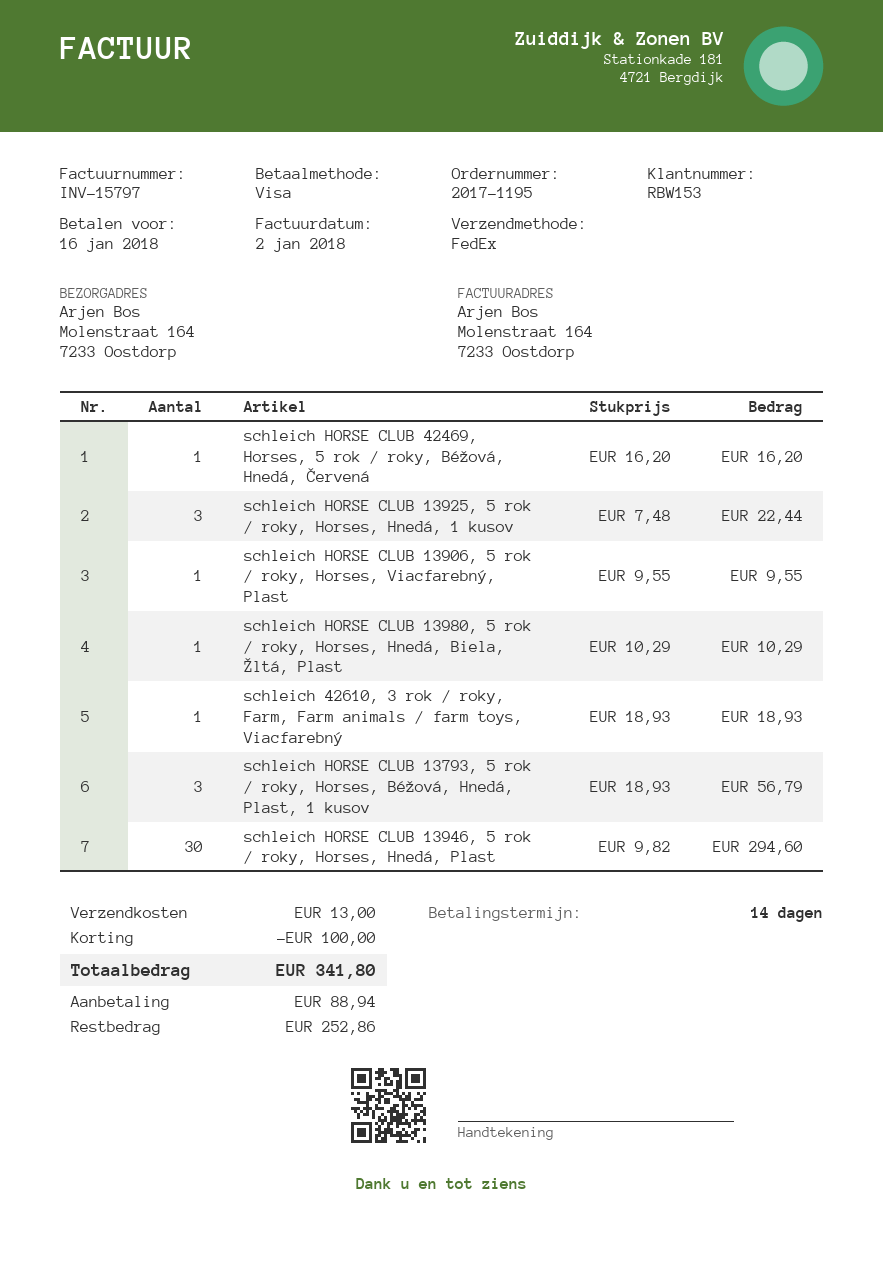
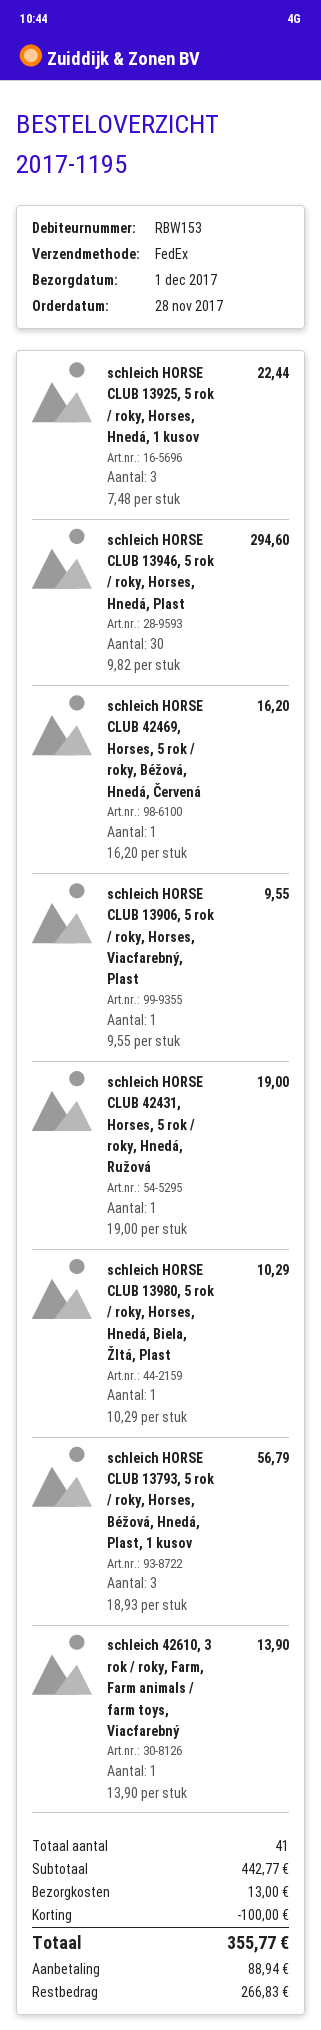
schleich 42610, 3 rok / roky, Farm, Farm animals / farm toys, Viacfarebný: 1 x 18.93 = 18.93 -> 1 x 13.90 = 13.90
schleich HORSE CLUB 42431, Horses, 5 rok / roky, Hnedá, Ružová: none -> 1 x 19.00 = 19.00
total: 341.80 -> 355.77
balance: 252.86 -> 266.83

